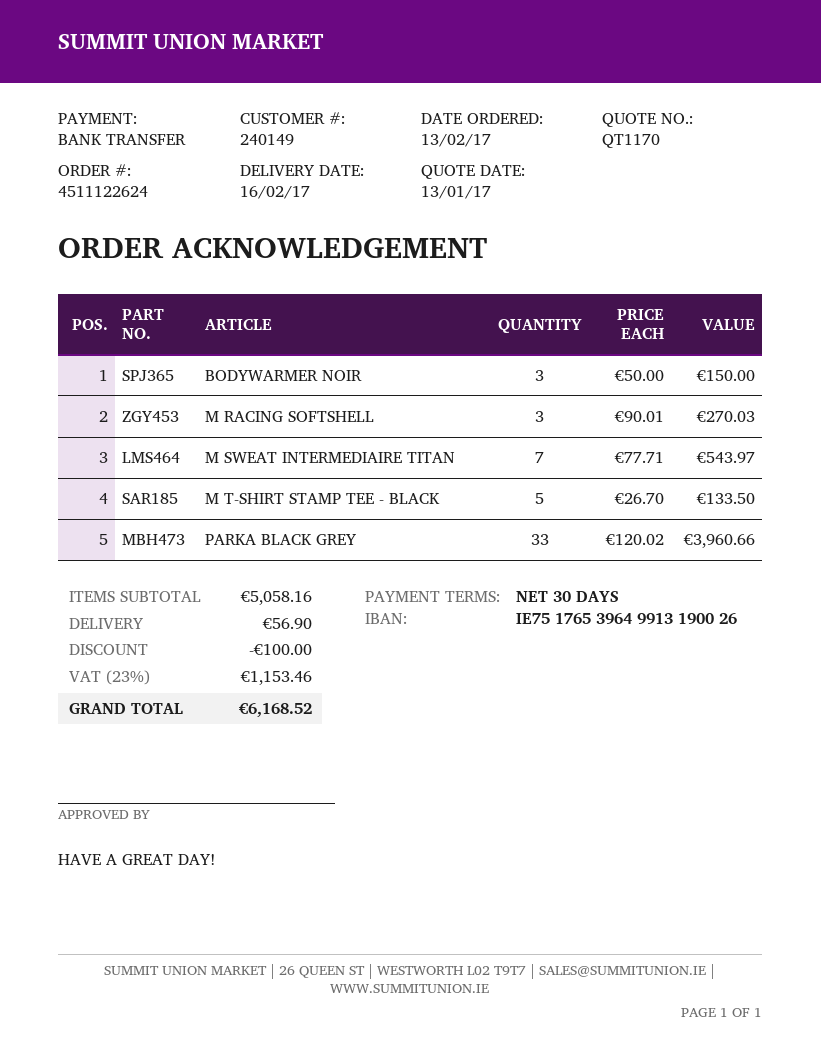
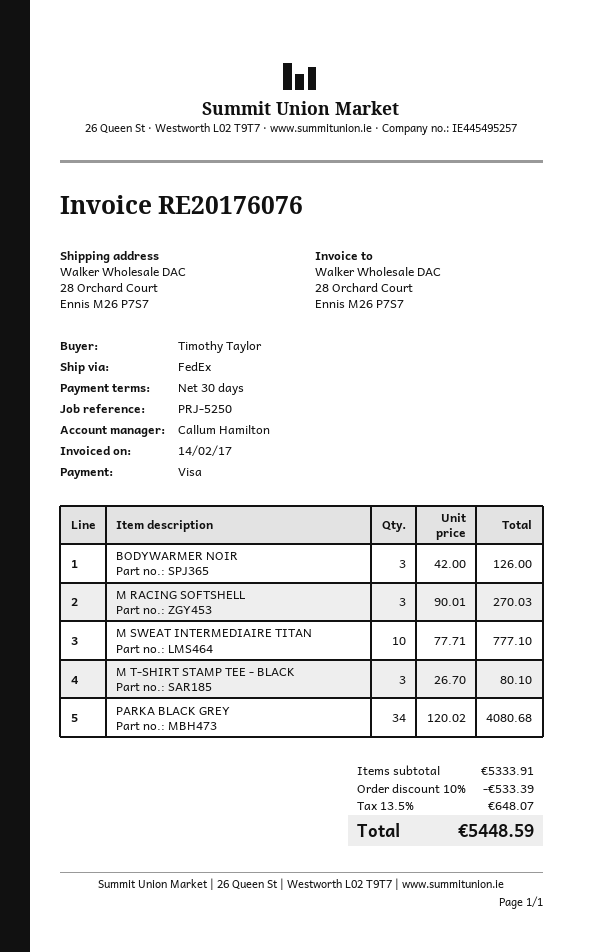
payment method: bank transfer -> Visa
BODYWARMER NOIR: 3 x 50.00 = 150.00 -> 3 x 42.00 = 126.00
M SWEAT INTERMEDIAIRE TITAN: 7 x 77.71 = 543.97 -> 10 x 77.71 = 777.10
M T-SHIRT STAMP TEE - BLACK: 5 x 26.70 = 133.50 -> 3 x 26.70 = 80.10
PARKA BLACK GREY: 33 x 120.02 = 3960.66 -> 34 x 120.02 = 4080.68
subtotal: 5058.16 -> 5333.91
discount: 100.00 -> 533.39
shipping: 56.90 -> none
tax: 23% = 1153.46 -> 13.5% = 648.07
total: 6168.52 -> 5448.59

